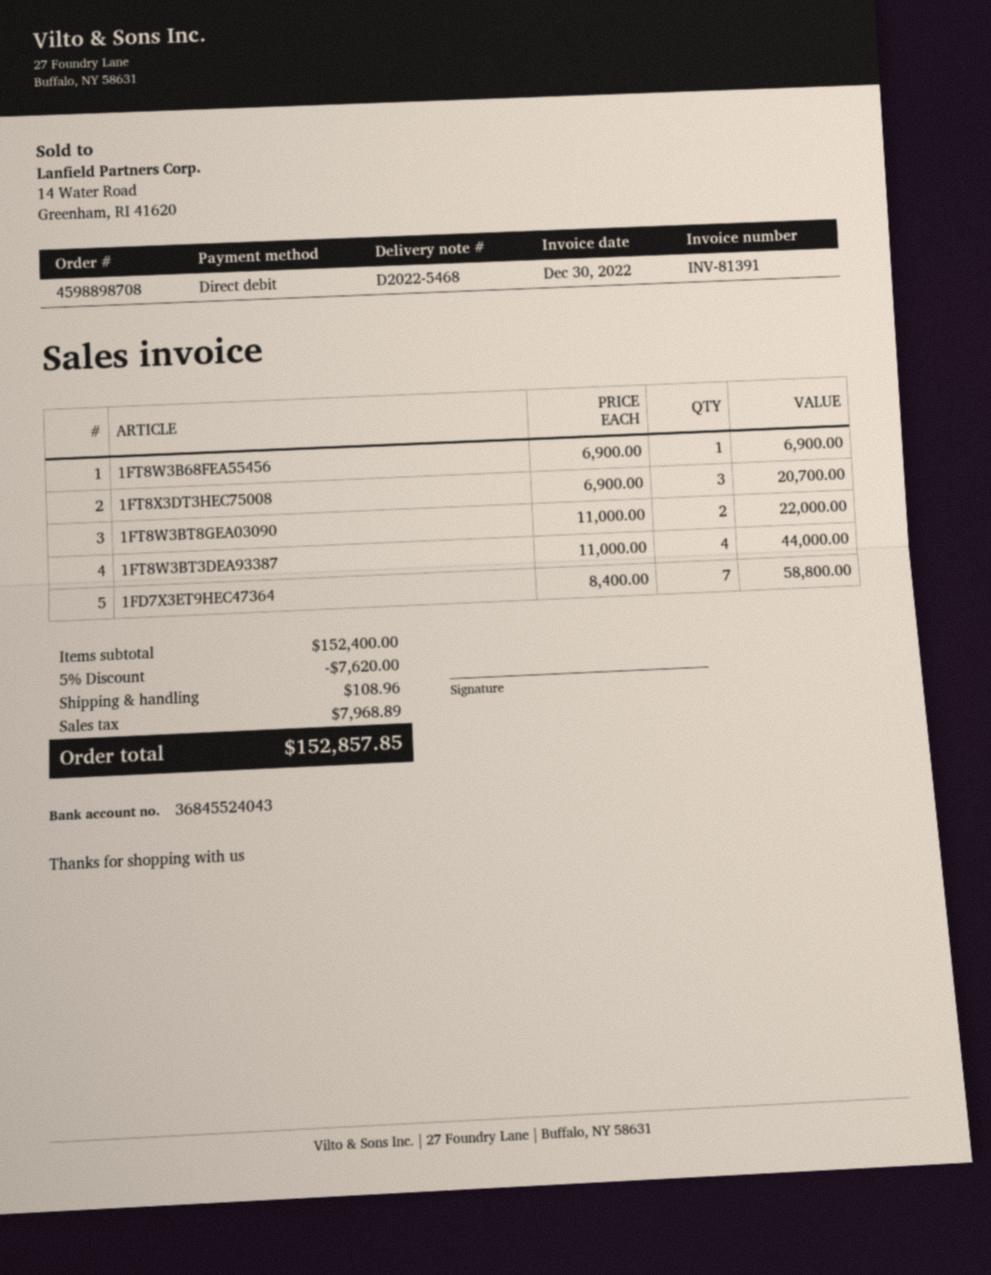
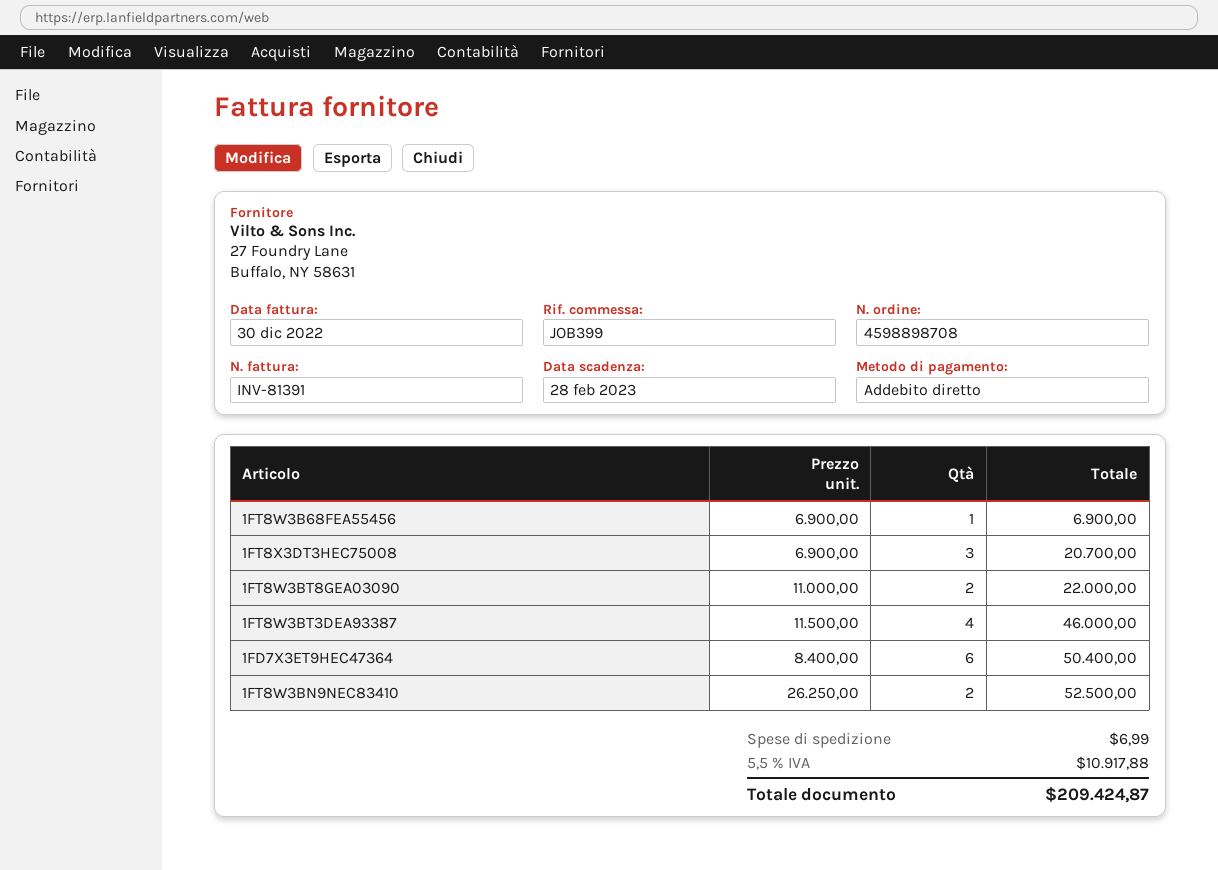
1FT8W3BT3DEA93387: 4 x 11000.00 = 44000.00 -> 4 x 11500.00 = 46000.00
1FD7X3ET9HEC47364: 7 x 8400.00 = 58800.00 -> 6 x 8400.00 = 50400.00
1FT8W3BN9NEC83410: none -> 2 x 26250.00 = 52500.00
discount: 5% = 7620.00 -> none
shipping: 108.96 -> 6.99
tax: 7968.89 -> 10917.88
total: 152857.85 -> 209424.87

